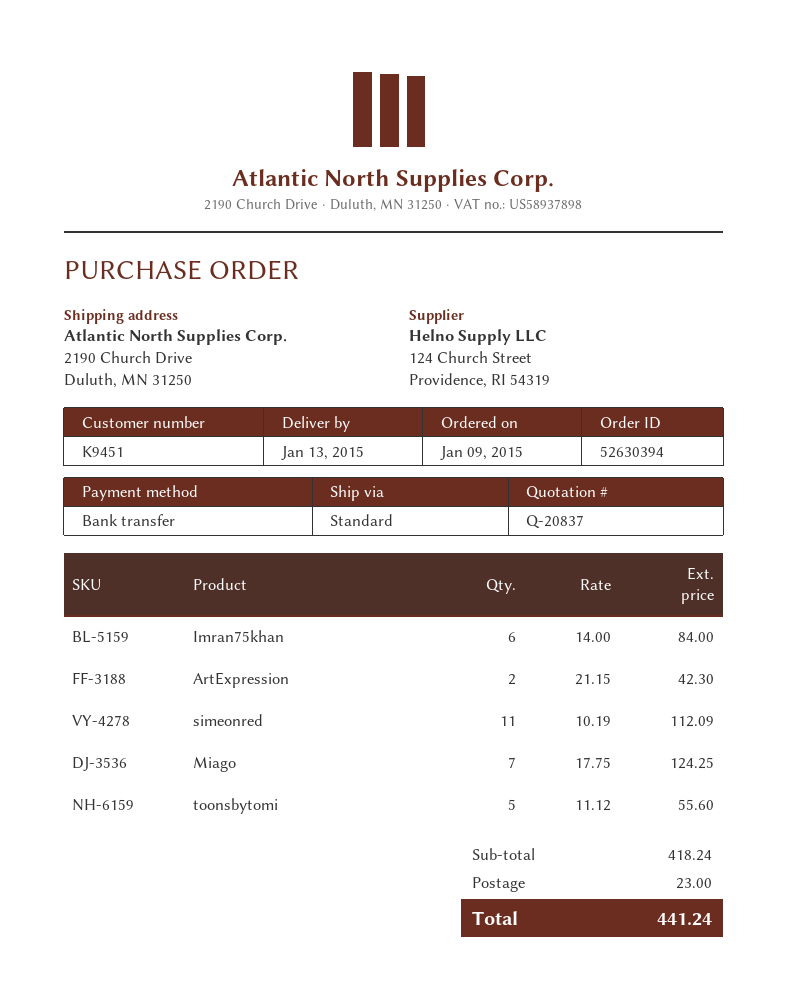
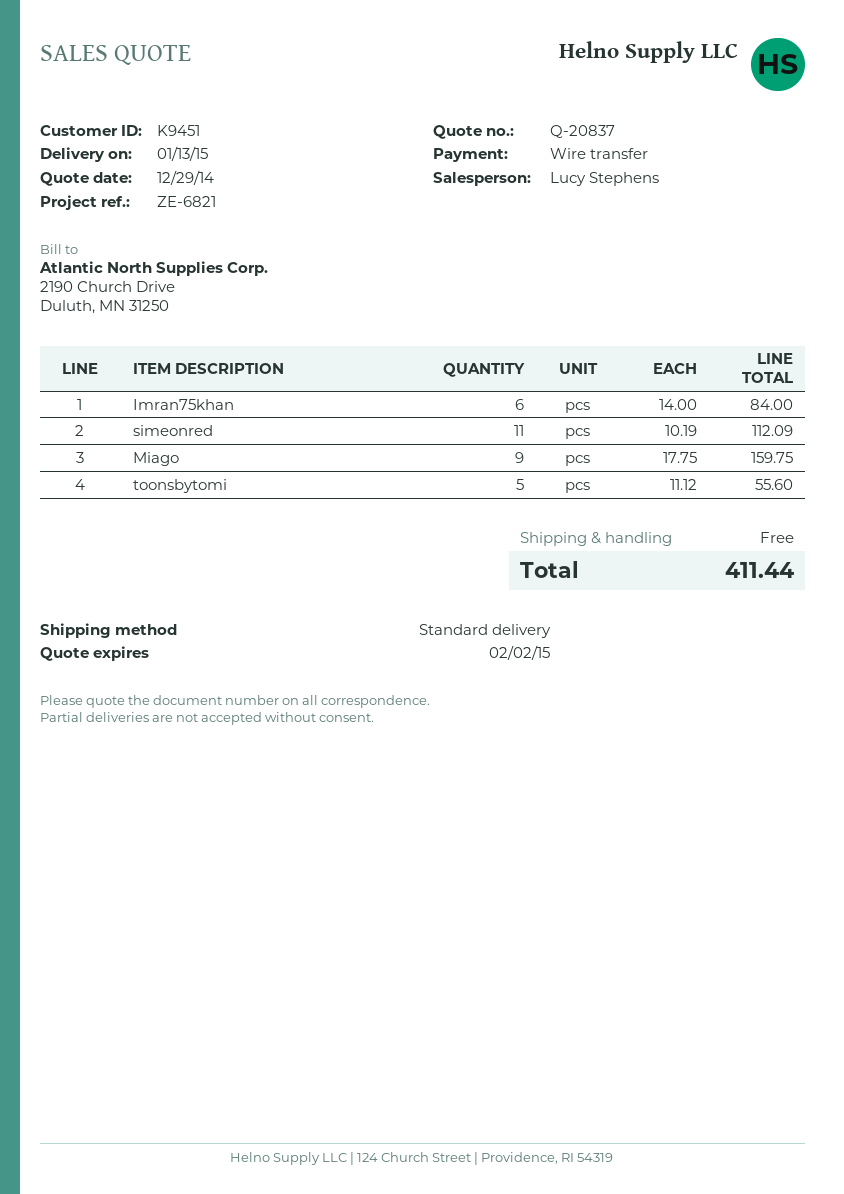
ArtExpression: 2 x 21.15 = 42.30 -> none
Miago: 7 x 17.75 = 124.25 -> 9 x 17.75 = 159.75
shipping: 23.00 -> 0.00
total: 441.24 -> 411.44

